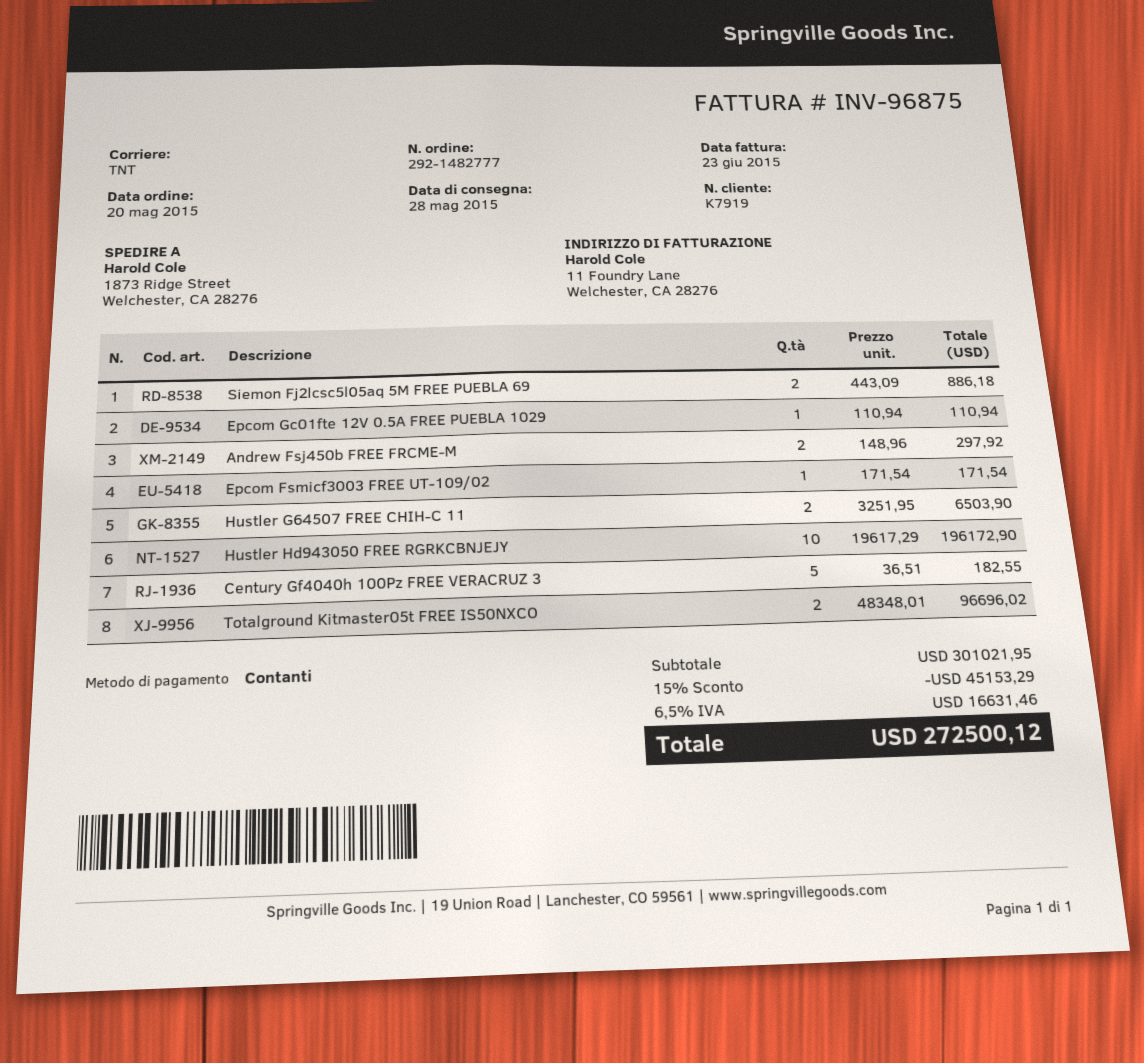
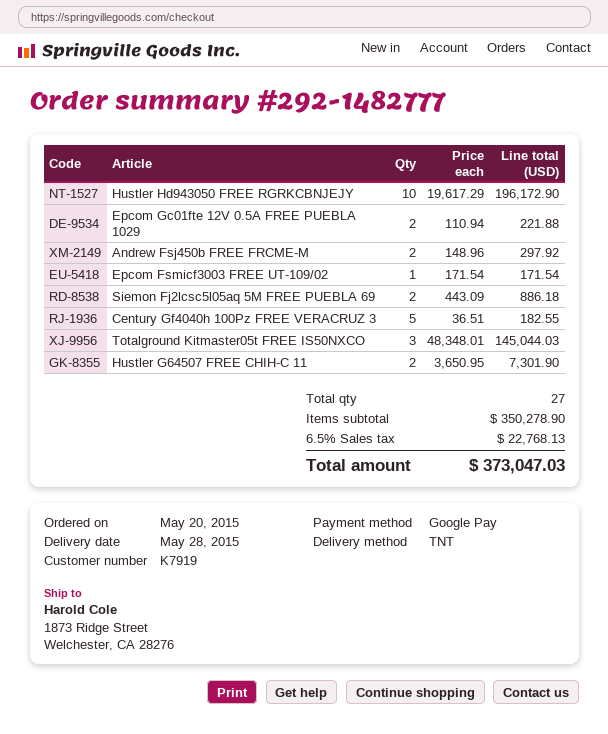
payment method: cash -> Google Pay
Epcom Gc01fte 12V 0.5A FREE PUEBLA 1029: 1 x 110.94 = 110.94 -> 2 x 110.94 = 221.88
Hustler G64507 FREE CHIH-C 11: 2 x 3251.95 = 6503.90 -> 2 x 3650.95 = 7301.90
Totalground Kitmaster05t FREE IS50NXCO: 2 x 48348.01 = 96696.02 -> 3 x 48348.01 = 145044.03
subtotal: 301021.95 -> 350278.90
discount: 15% = 45153.29 -> none
tax: 6.5% = 16631.46 -> 6.5% = 22768.13
total: 272500.12 -> 373047.03

